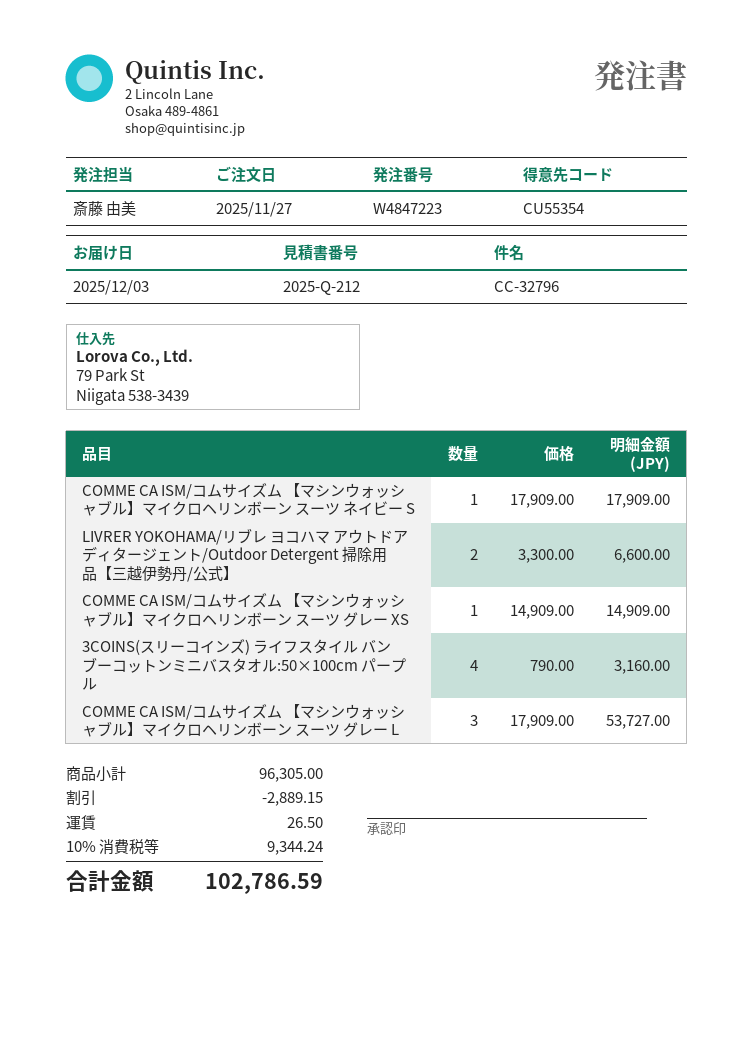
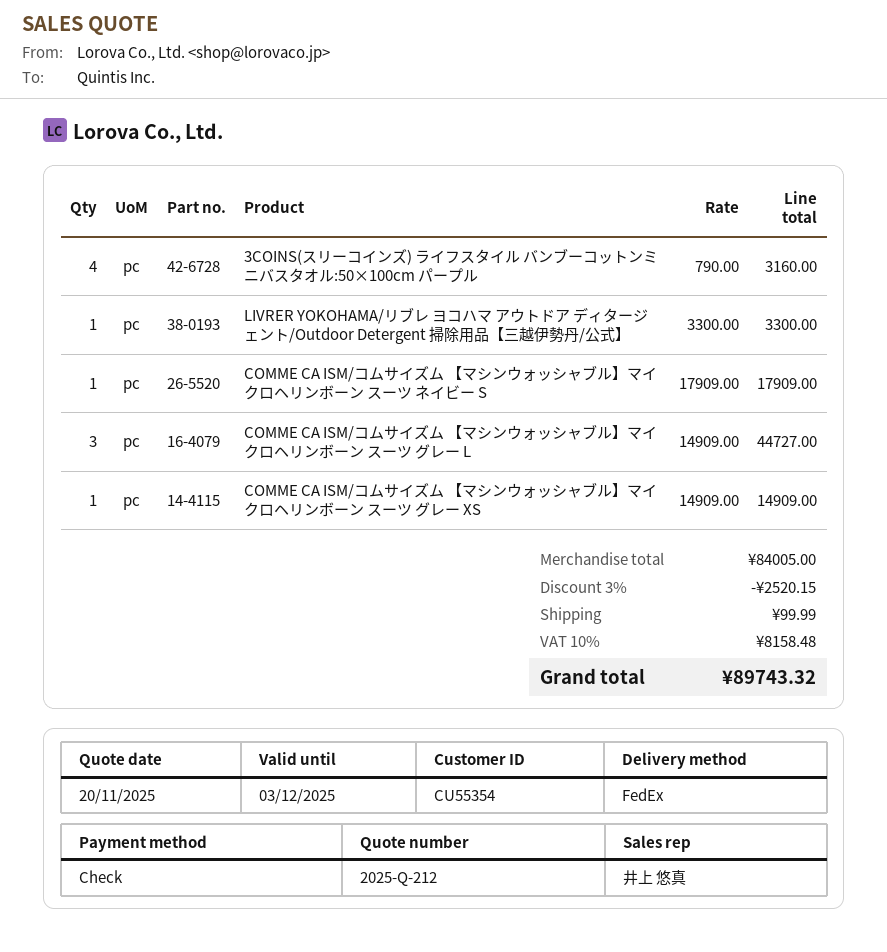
LIVRER YOKOHAMA/リブレ ヨコハマ アウトドア ディタージェント/Outdoor Detergent 掃除用品【三越伊勢丹/公式】: 2 x 3300.00 = 6600.00 -> 1 x 3300.00 = 3300.00
COMME CA ISM/コムサイズム 【マシンウォッシャブル】マイクロヘリンボーン スーツ グレー L: 3 x 17909.00 = 53727.00 -> 3 x 14909.00 = 44727.00
subtotal: 96305.00 -> 84005.00
discount: 2889.15 -> 2520.15
shipping: 26.50 -> 99.99
tax: 10% = 9344.24 -> 10% = 8158.48
total: 102786.59 -> 89743.32

